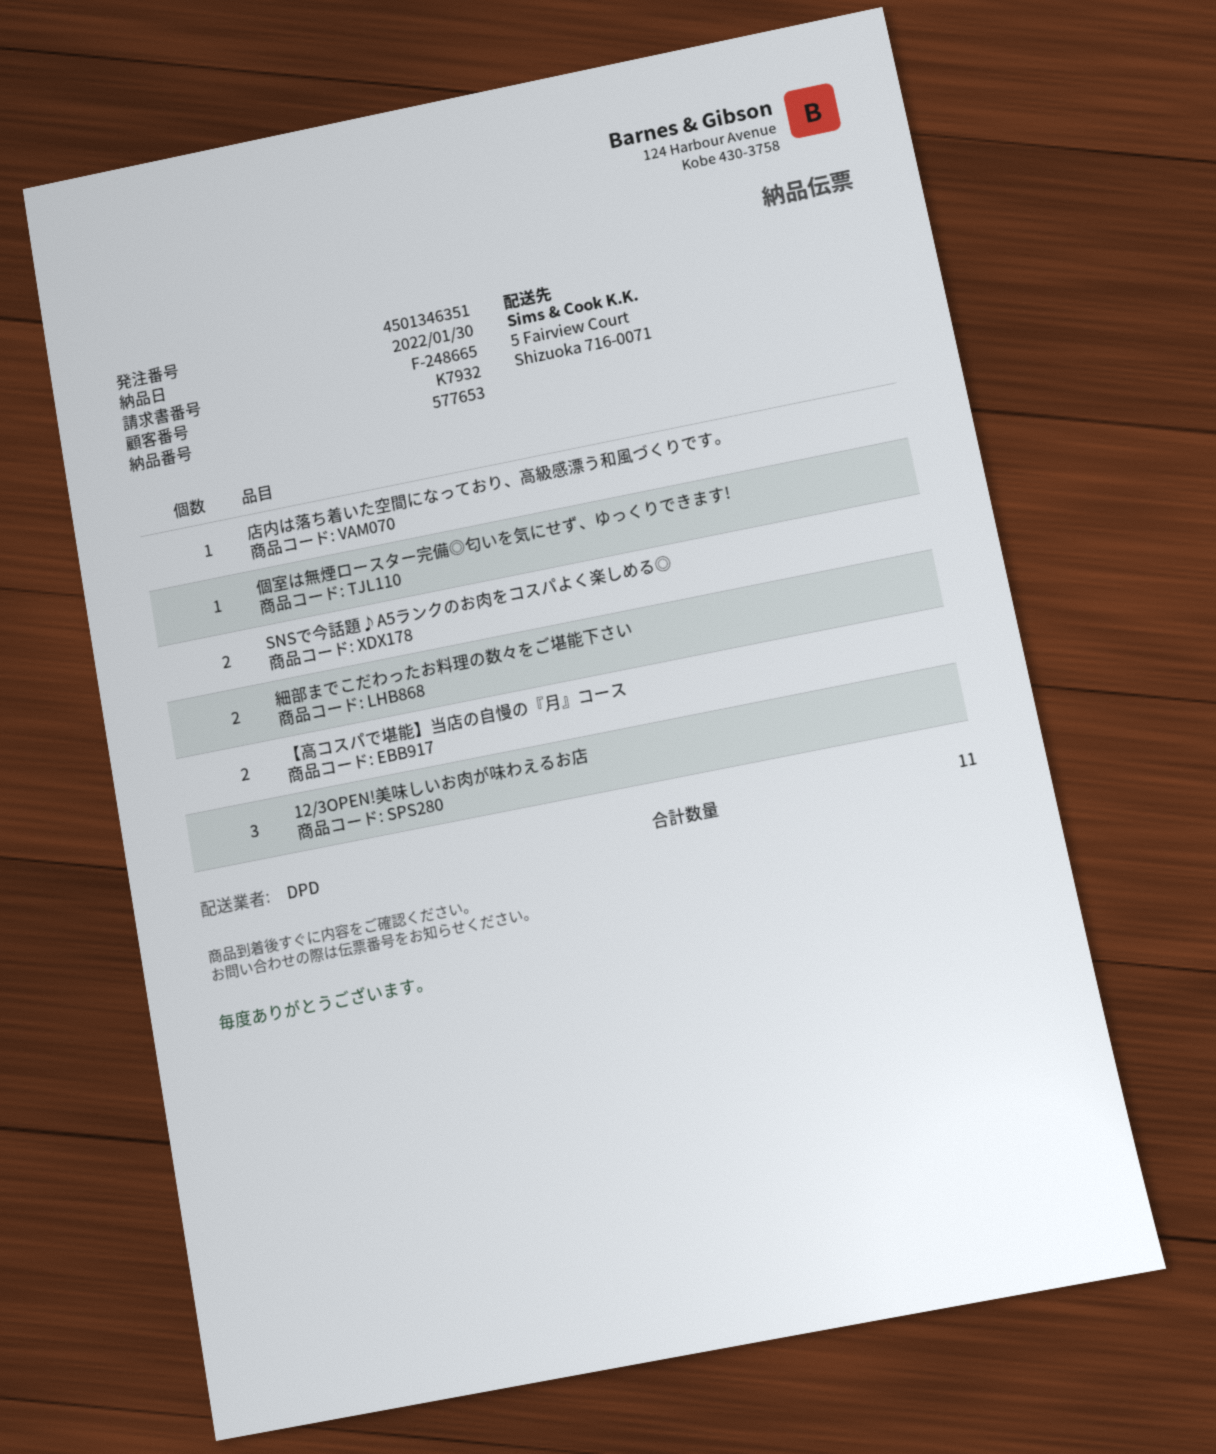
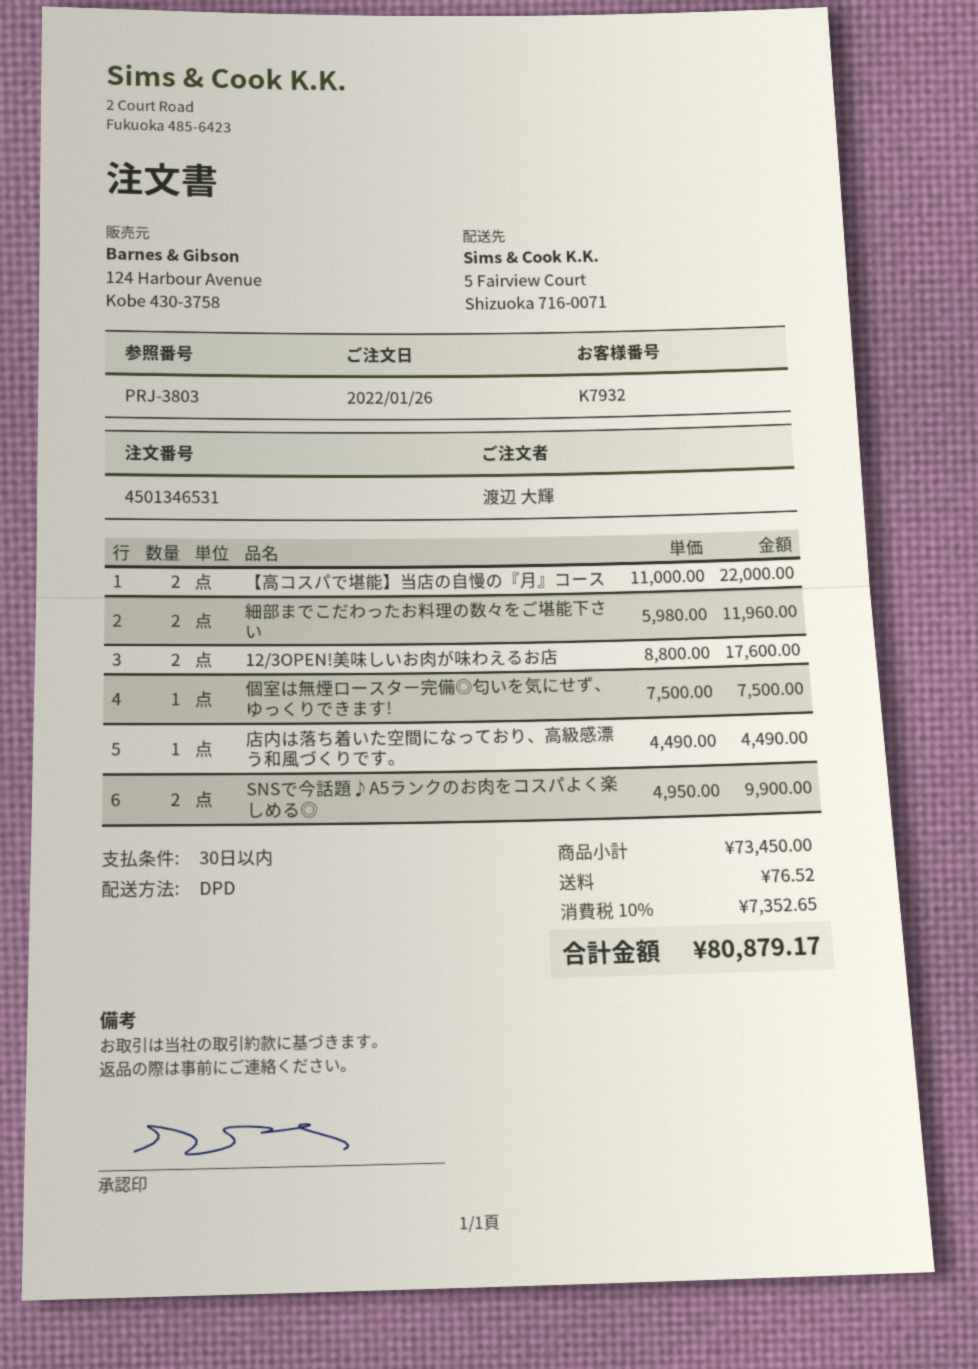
order number: 4501346351 -> 4501346531
12/3OPEN!美味しいお肉が味わえるお店: 3 -> 2

